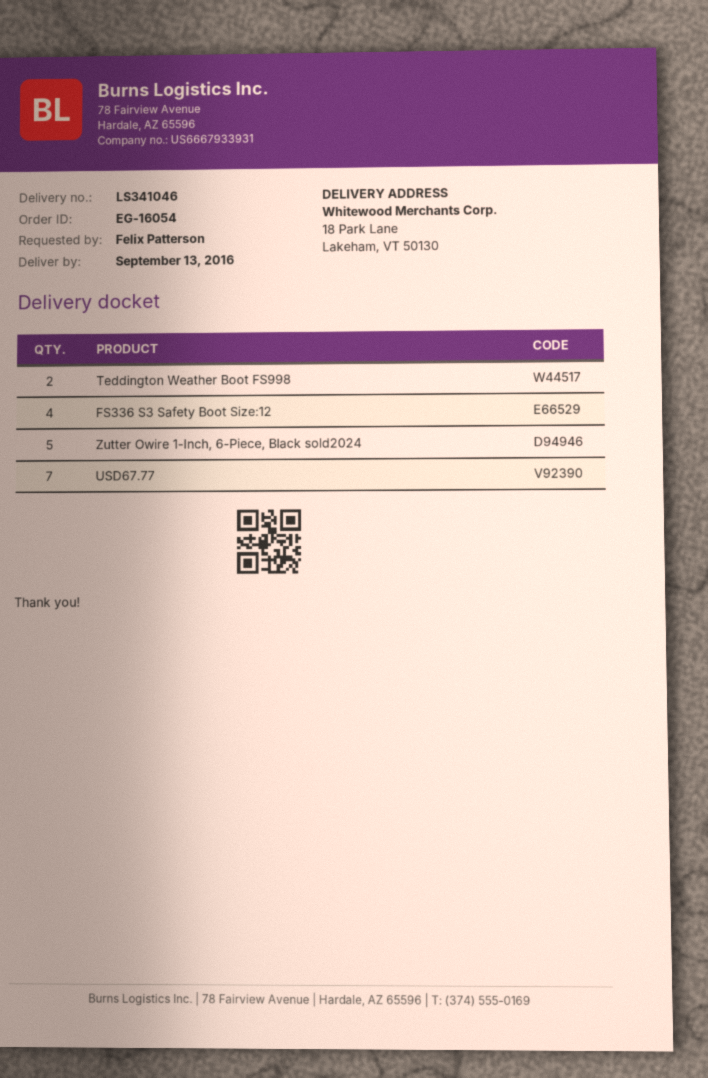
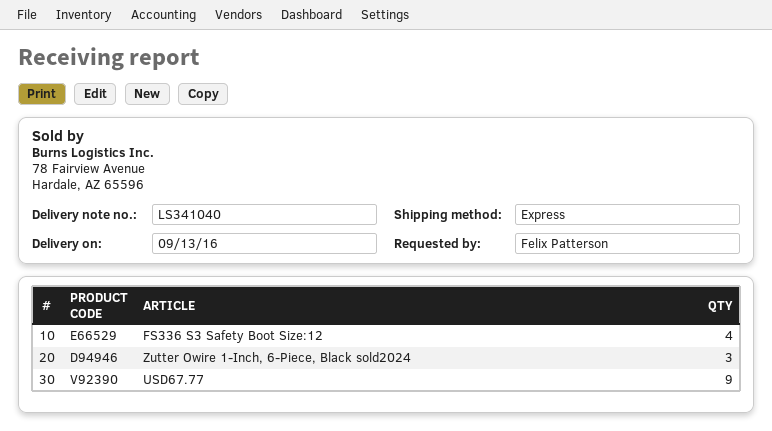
delivery note number: LS341046 -> LS341040
Teddington Weather Boot FS998: 2 -> none
Zutter Owire 1-Inch, 6-Piece, Black sold2024: 5 -> 3
USD67.77: 7 -> 9

